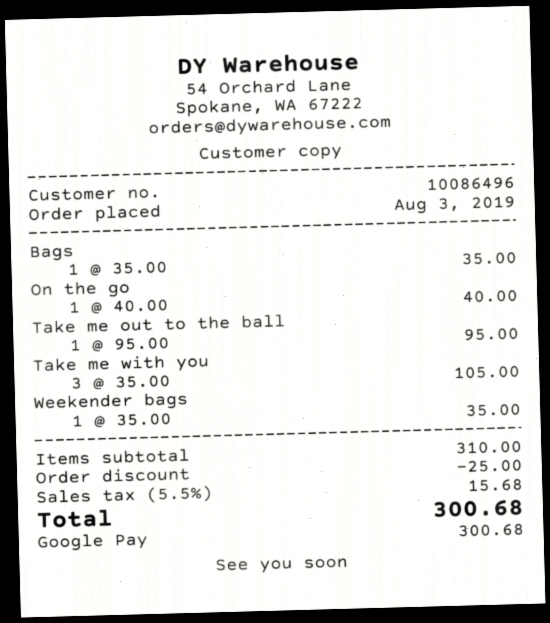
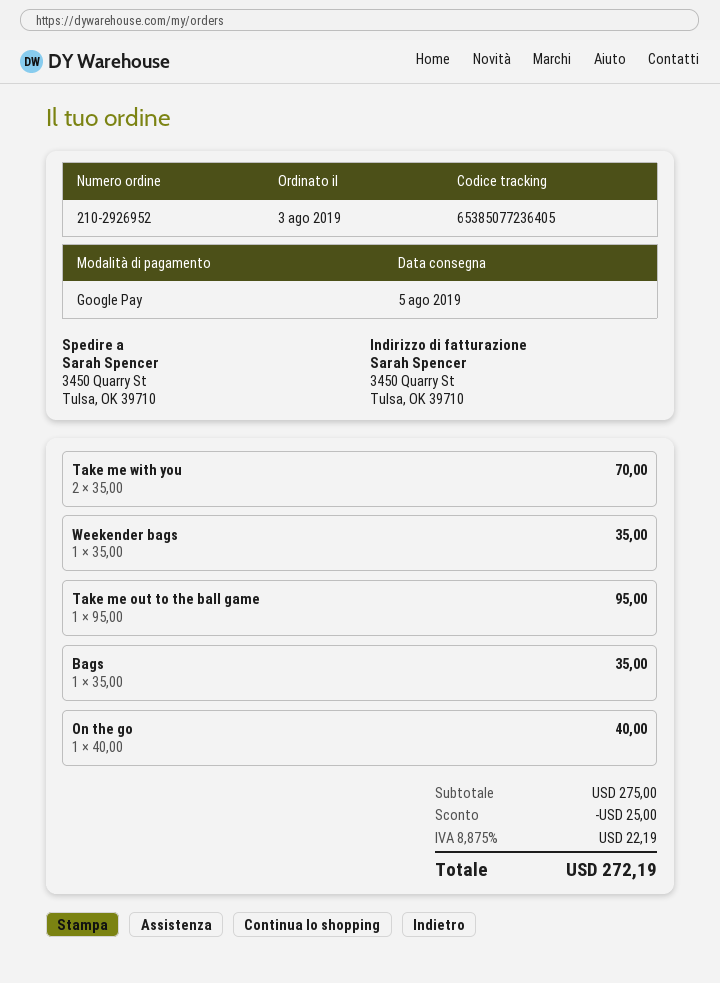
Take me with you: 3 x 35.00 = 105.00 -> 2 x 35.00 = 70.00
subtotal: 310.00 -> 275.00
tax: 5.5% = 15.68 -> 8.875% = 22.19
total: 300.68 -> 272.19

